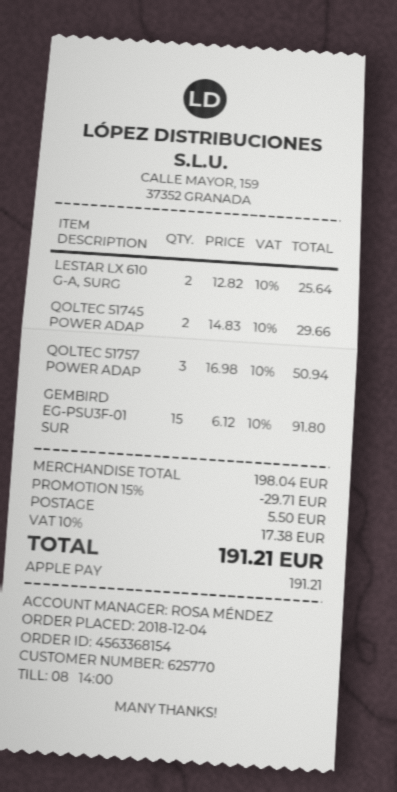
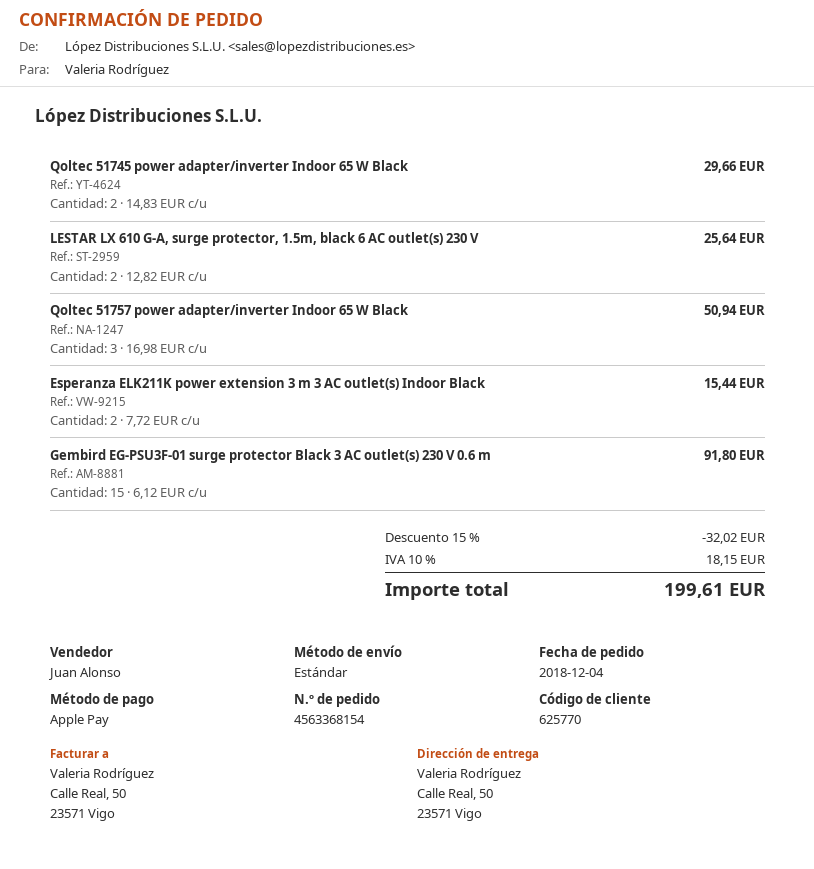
sales rep: ROSA MÉNDEZ -> Juan Alonso
Esperanza ELK211K power extension 3 m 3 AC outlet(s) Indoor Black: none -> 2 x 7.72 = 15.44
discount: 15% = 29.71 -> 15% = 32.02
shipping: 5.50 -> none
tax: 10% = 17.38 -> 10% = 18.15
total: 191.21 -> 199.61

